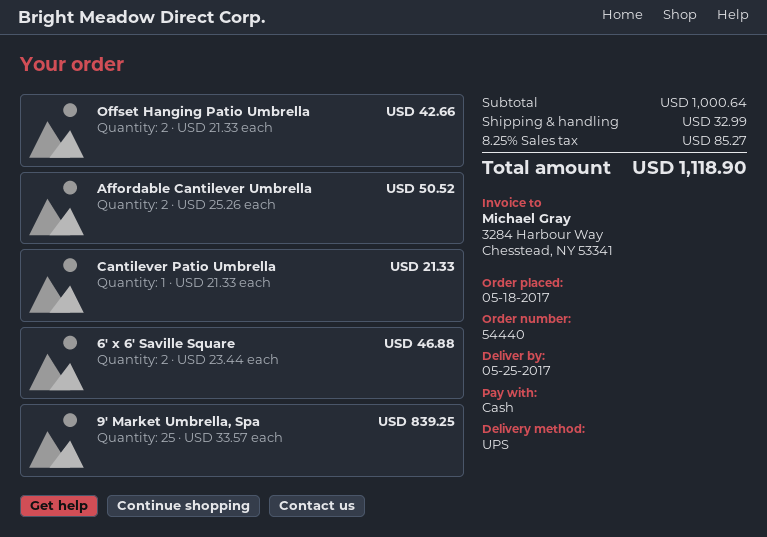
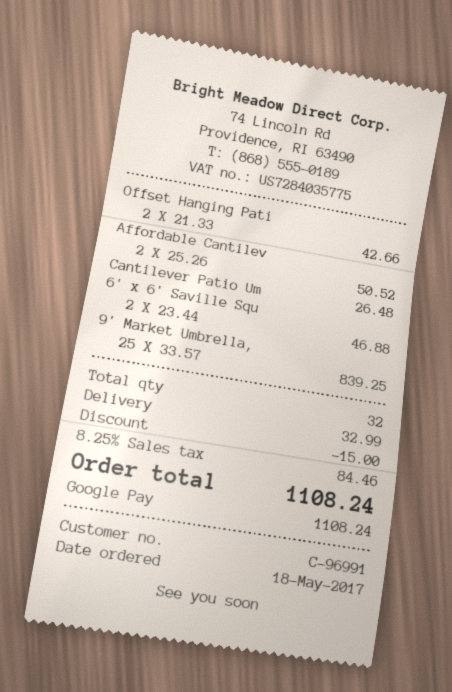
payment method: cash -> Google Pay
Cantilever Patio Umbrella: 1 x 21.33 = 21.33 -> 1 x 26.48 = 26.48
discount: none -> 15.00
tax: 8.25% = 85.27 -> 8.25% = 84.46
total: 1118.90 -> 1108.24

